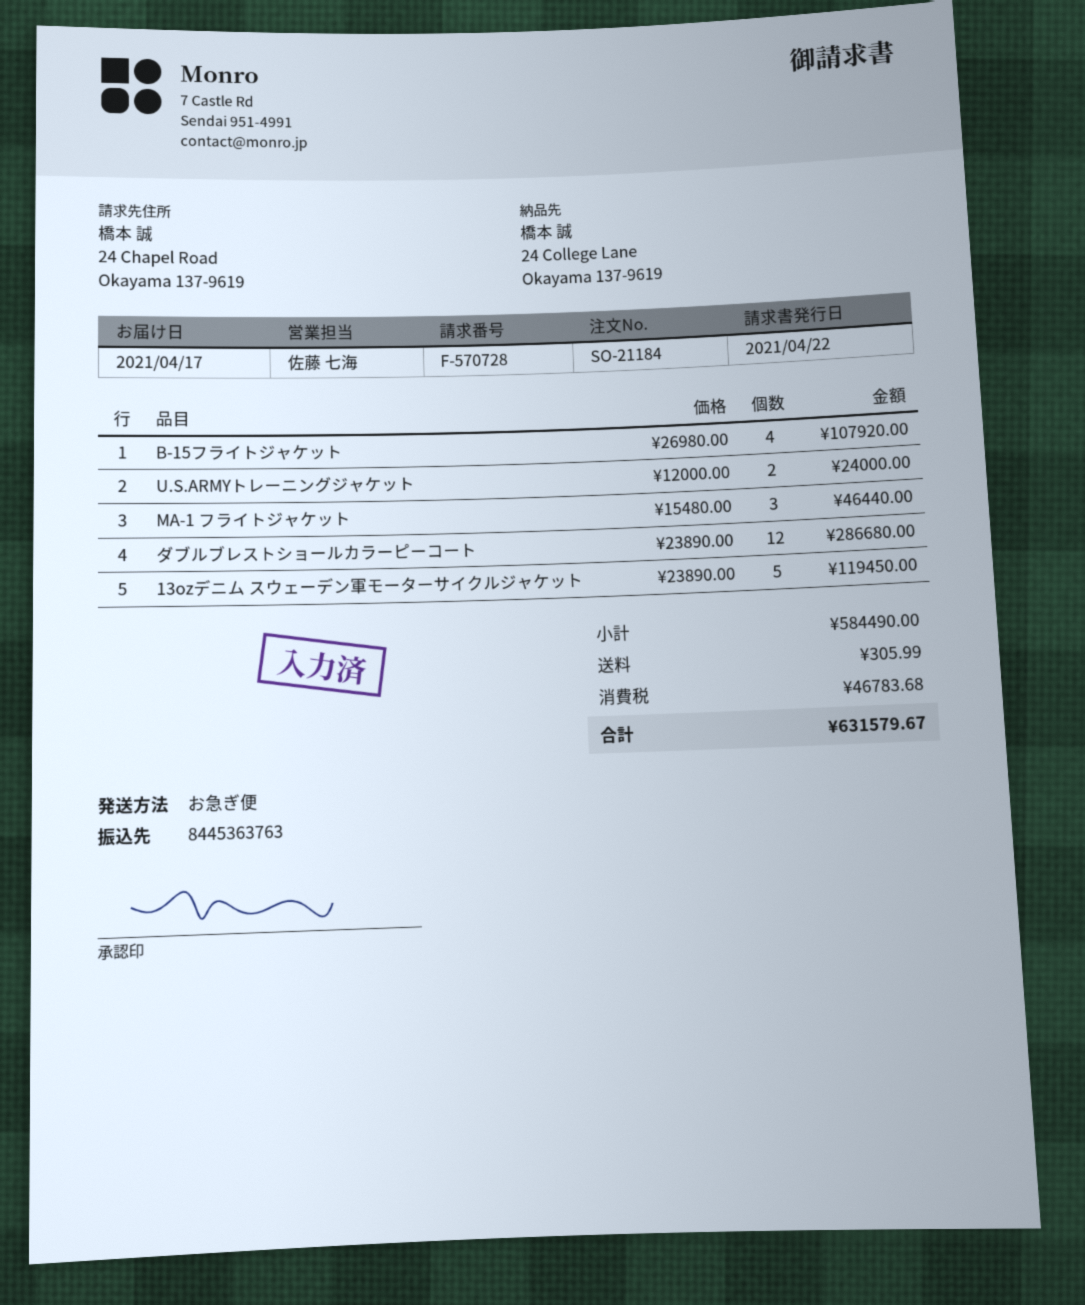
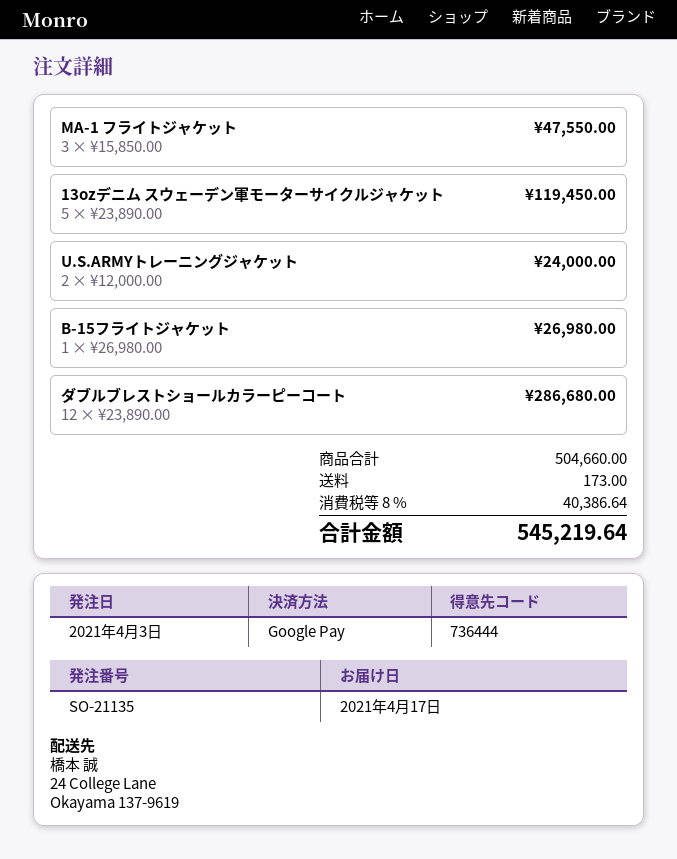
order number: SO-21184 -> SO-21135
B-15フライトジャケット: 4 x 26980.00 = 107920.00 -> 1 x 26980.00 = 26980.00
MA-1 フライトジャケット: 3 x 15480.00 = 46440.00 -> 3 x 15850.00 = 47550.00
subtotal: 584490.00 -> 504660.00
shipping: 305.99 -> 173.00
tax: 46783.68 -> 40386.64
total: 631579.67 -> 545219.64

